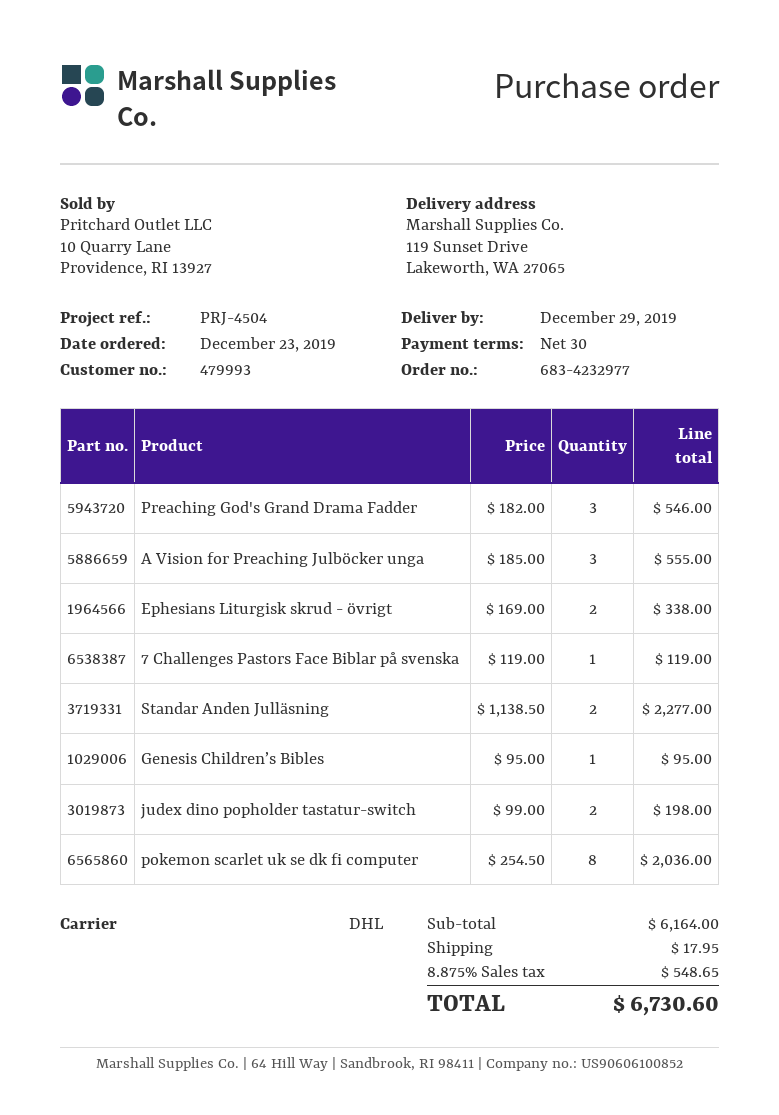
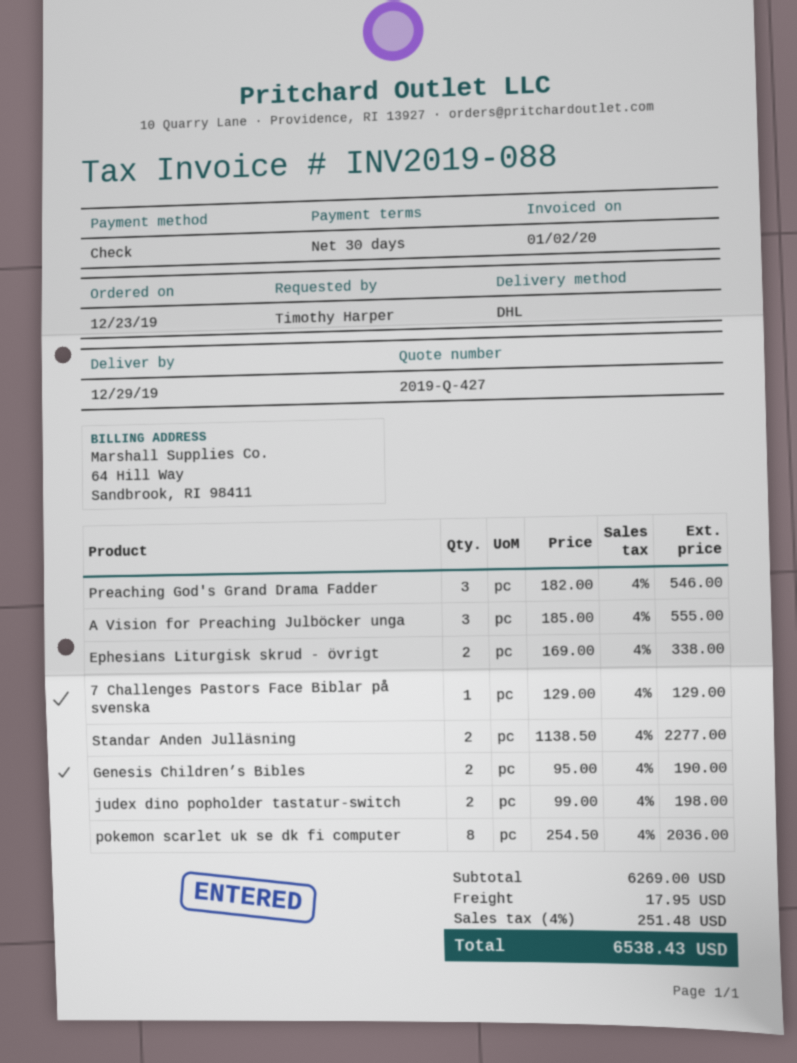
7 Challenges Pastors Face Biblar på svenska: 1 x 119.00 = 119.00 -> 1 x 129.00 = 129.00
Genesis Children’s Bibles: 1 x 95.00 = 95.00 -> 2 x 95.00 = 190.00
subtotal: 6164.00 -> 6269.00
tax: 8.875% = 548.65 -> 4% = 251.48
total: 6730.60 -> 6538.43

